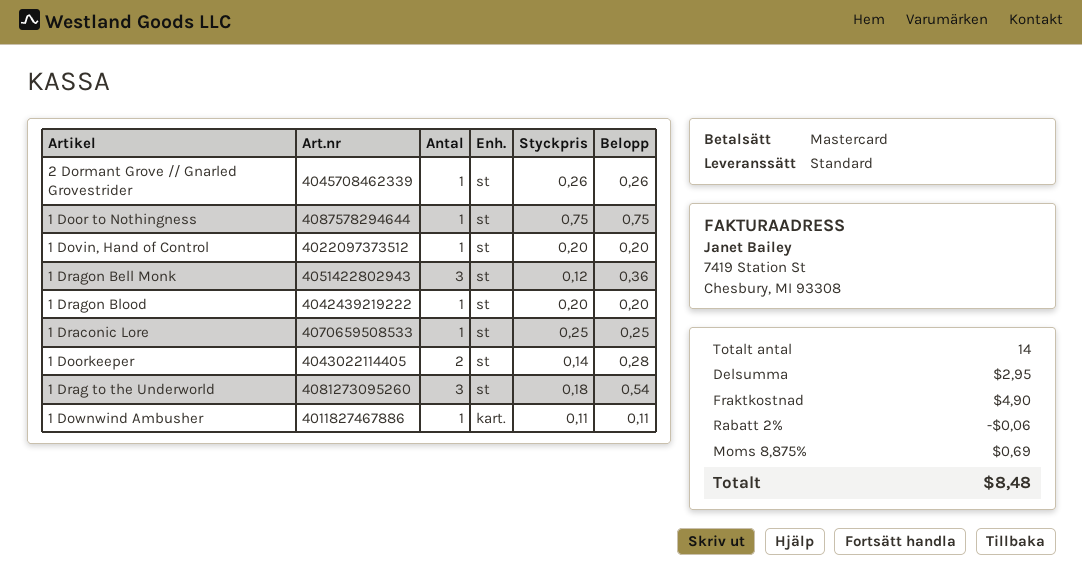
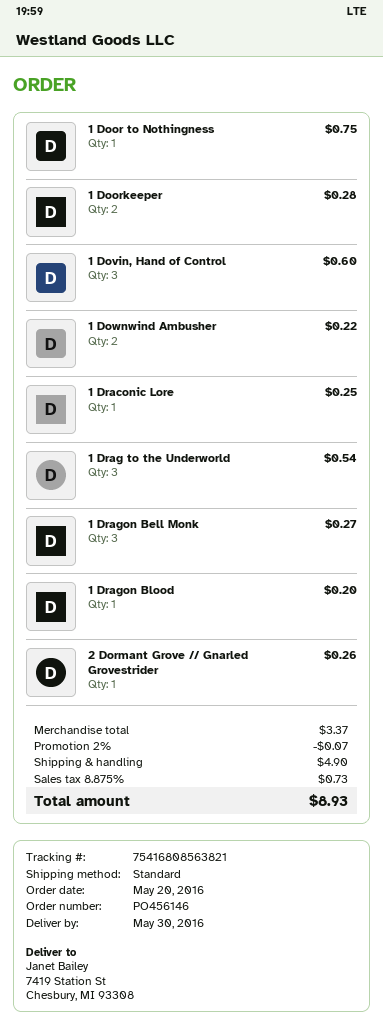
1 Dovin, Hand of Control: 1 for 0.20 -> 3 for 0.60
1 Dragon Bell Monk: 3 for 0.36 -> 3 for 0.27
1 Downwind Ambusher: 1 for 0.11 -> 2 for 0.22
subtotal: 2.95 -> 3.37
discount: 2% = 0.06 -> 2% = 0.07
tax: 8.875% = 0.69 -> 8.875% = 0.73
total: 8.48 -> 8.93

